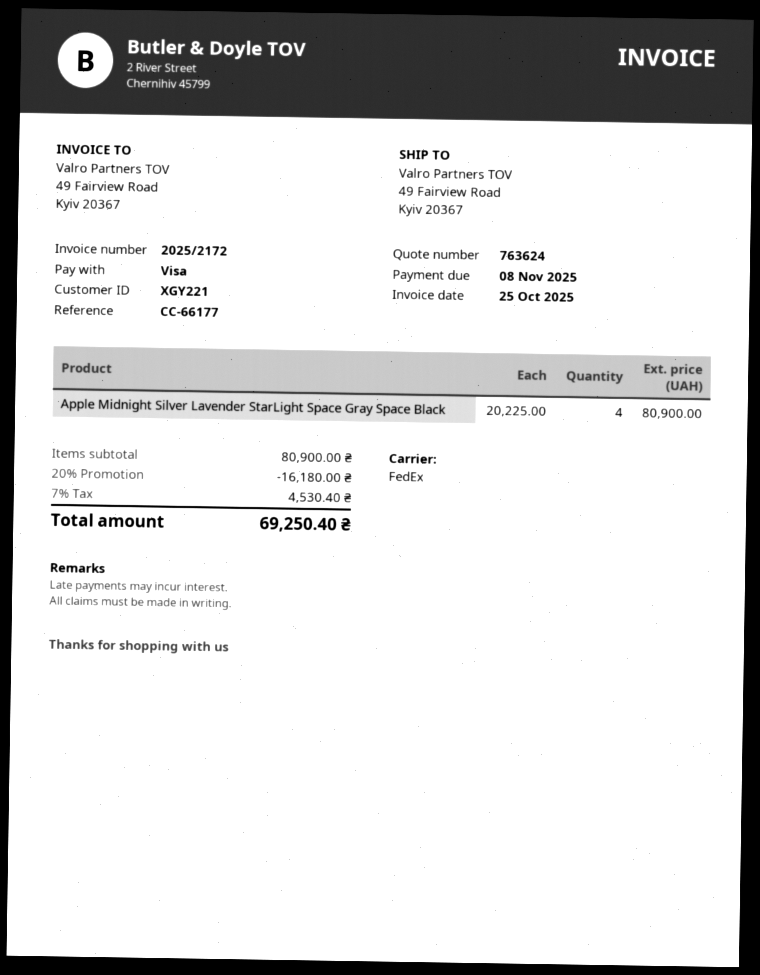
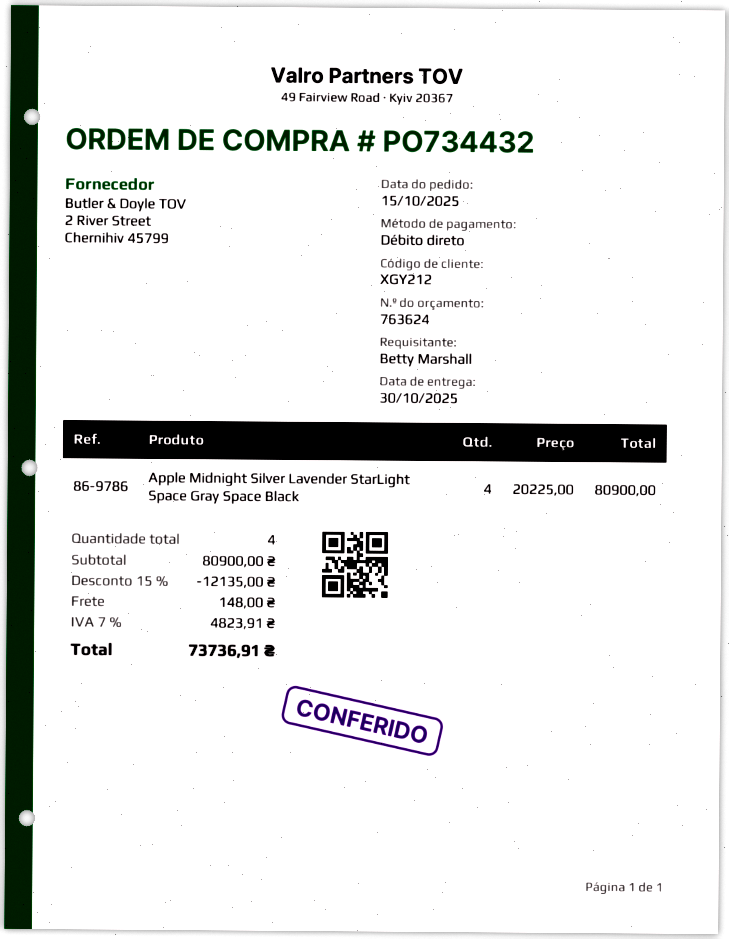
customer number: XGY221 -> XGY212
payment method: Visa -> direct debit
discount: 20% = 16180.00 -> 15% = 12135.00
shipping: none -> 148.00
tax: 7% = 4530.40 -> 7% = 4823.91
total: 69250.40 -> 73736.91

